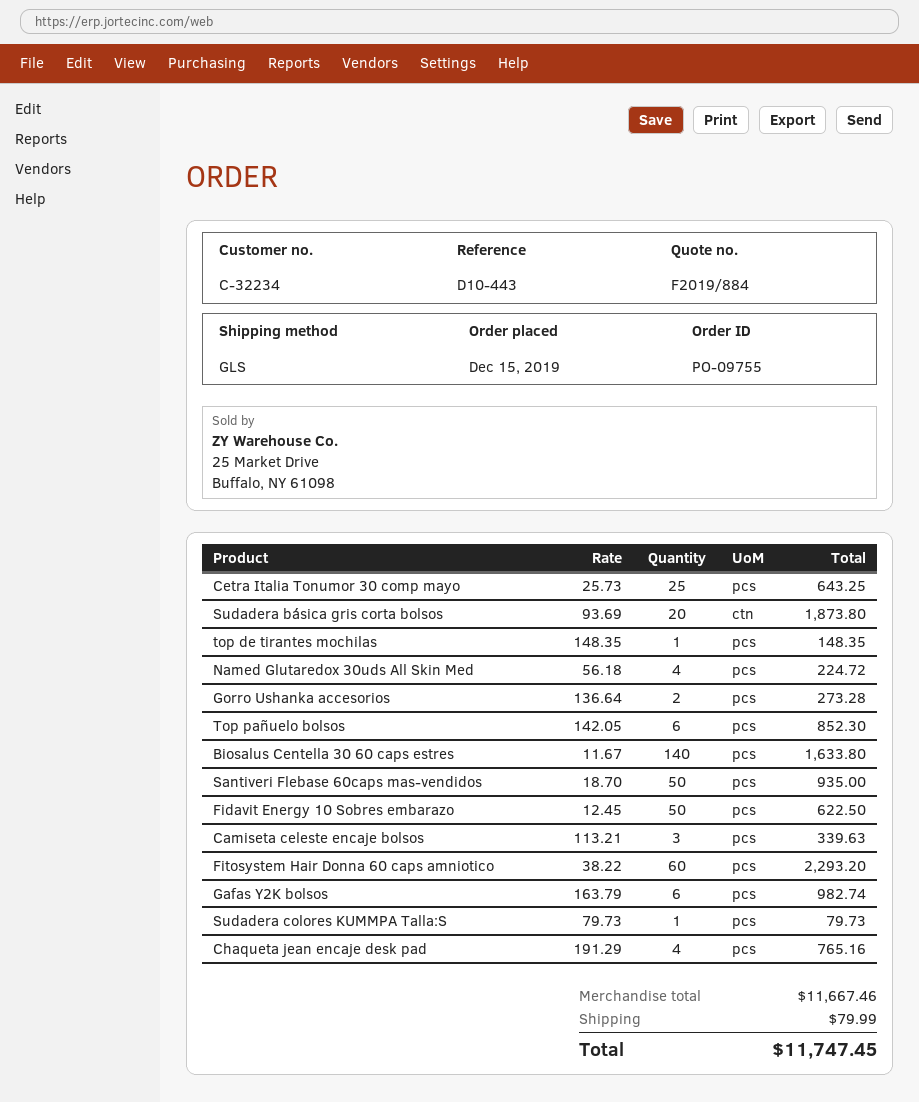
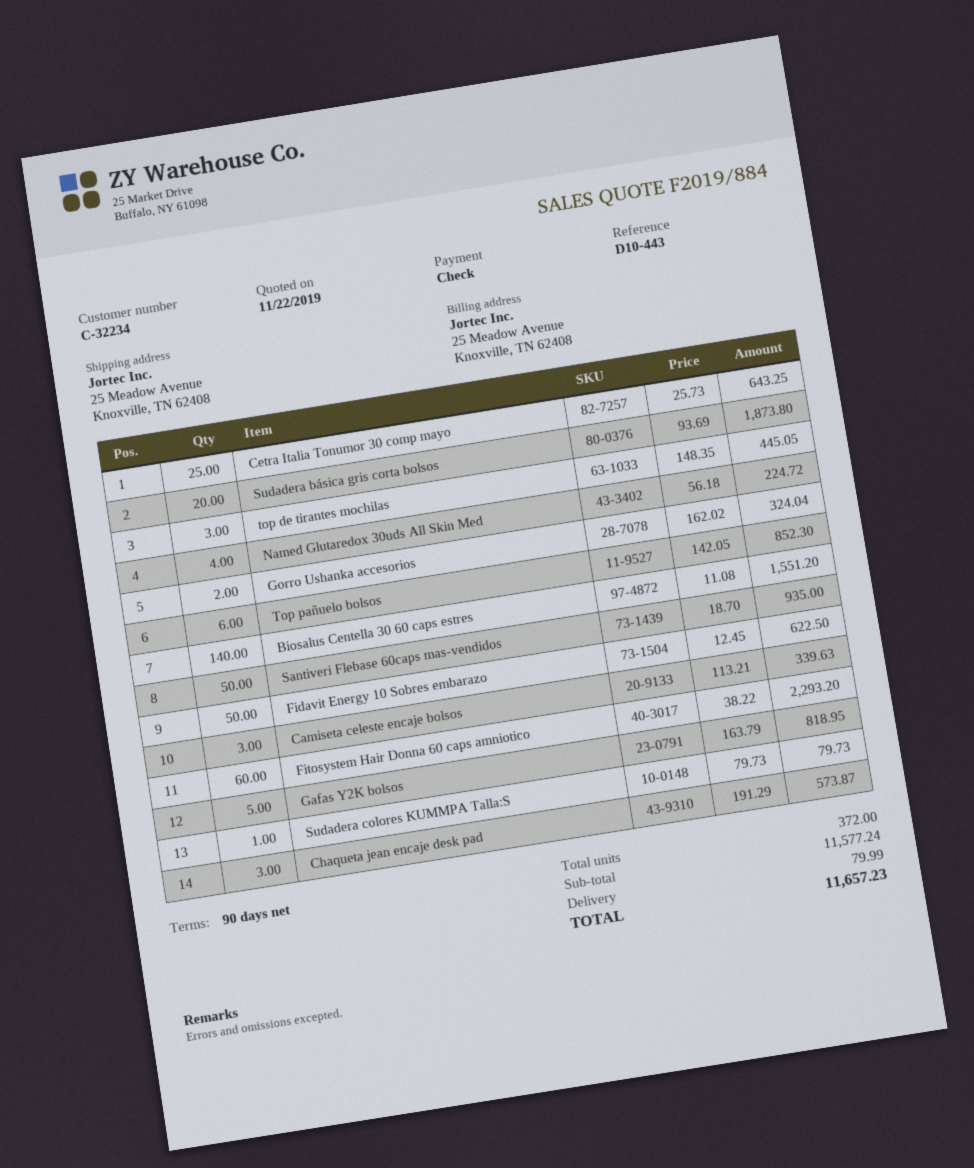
top de tirantes mochilas: 1 x 148.35 = 148.35 -> 3 x 148.35 = 445.05
Gorro Ushanka accesorios: 2 x 136.64 = 273.28 -> 2 x 162.02 = 324.04
Biosalus Centella 30 60 caps estres: 140 x 11.67 = 1633.80 -> 140 x 11.08 = 1551.20
Gafas Y2K bolsos: 6 x 163.79 = 982.74 -> 5 x 163.79 = 818.95
Chaqueta jean encaje desk pad: 4 x 191.29 = 765.16 -> 3 x 191.29 = 573.87
subtotal: 11667.46 -> 11577.24
total: 11747.45 -> 11657.23

